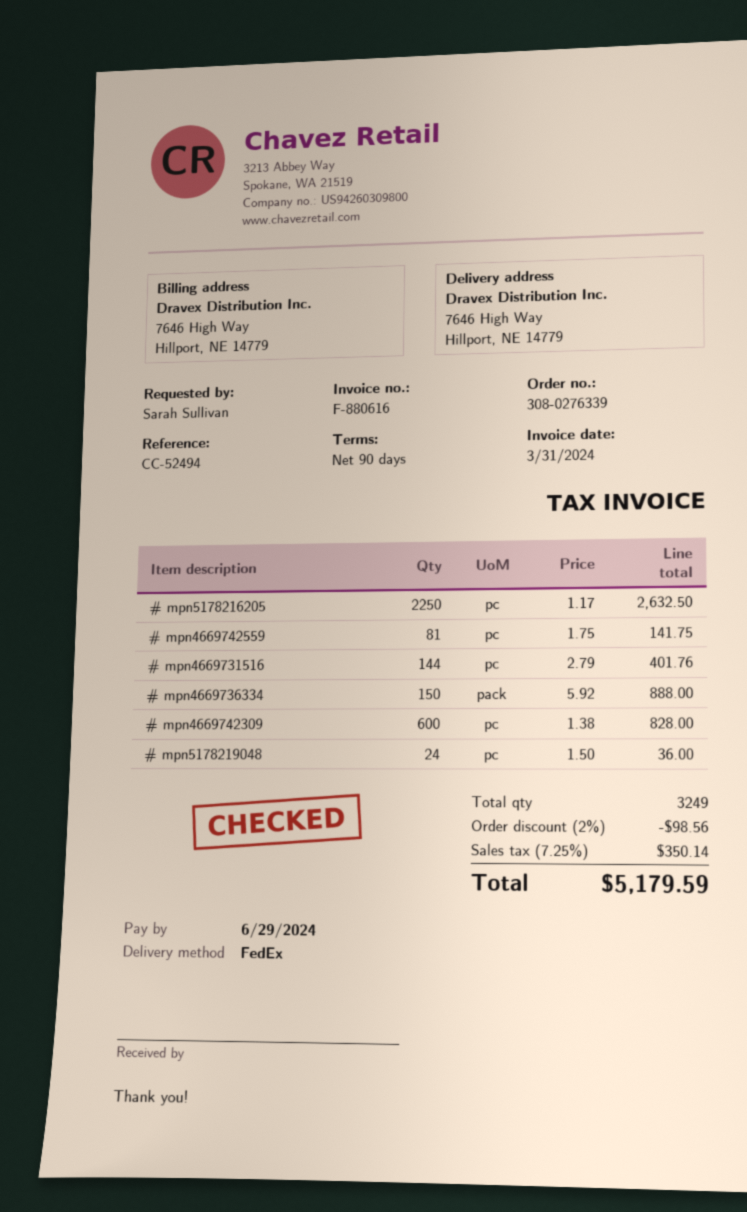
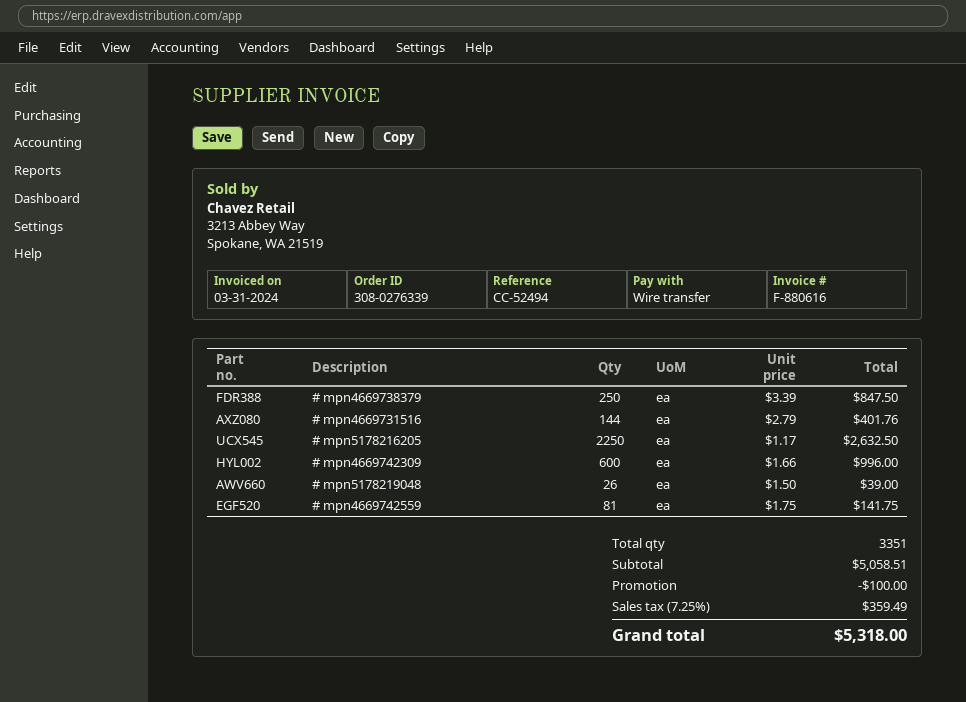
# mpn4669736334: 150 x 5.92 = 888.00 -> none
# mpn4669742309: 600 x 1.38 = 828.00 -> 600 x 1.66 = 996.00
# mpn5178219048: 24 x 1.50 = 36.00 -> 26 x 1.50 = 39.00
# mpn4669738379: none -> 250 x 3.39 = 847.50
total quantity: 3249 -> 3351
discount: 98.56 -> 100.00
tax: 7.25% = 350.14 -> 7.25% = 359.49
total: 5179.59 -> 5318.00

